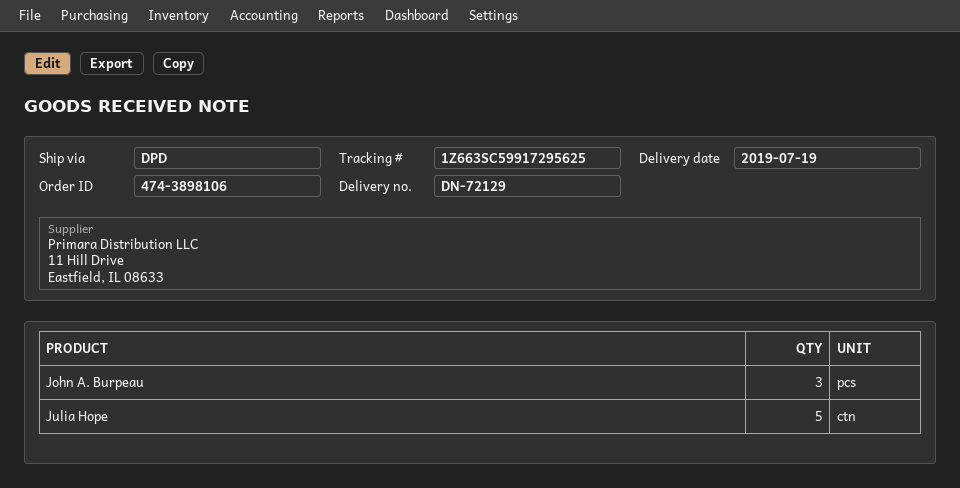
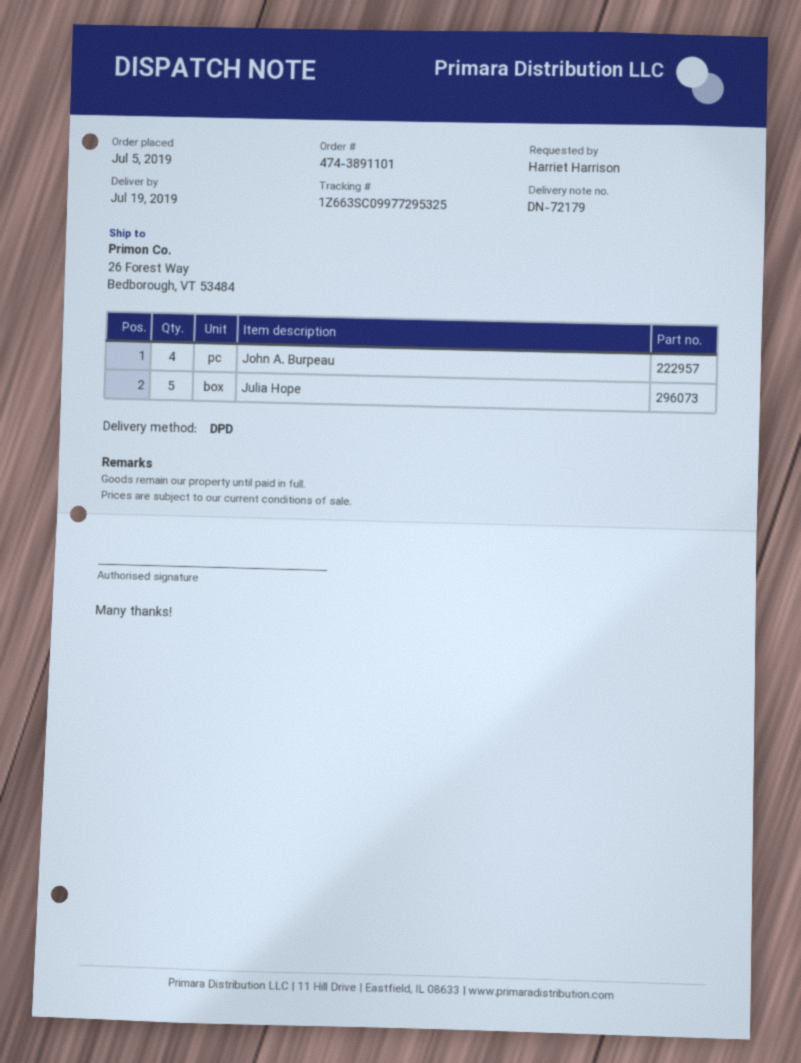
order number: 474-3898106 -> 474-3891101
delivery note number: DN-72129 -> DN-72179
tracking number: 1Z663SC59917295625 -> 1Z663SC09977295325
John A. Burpeau: 3 -> 4

